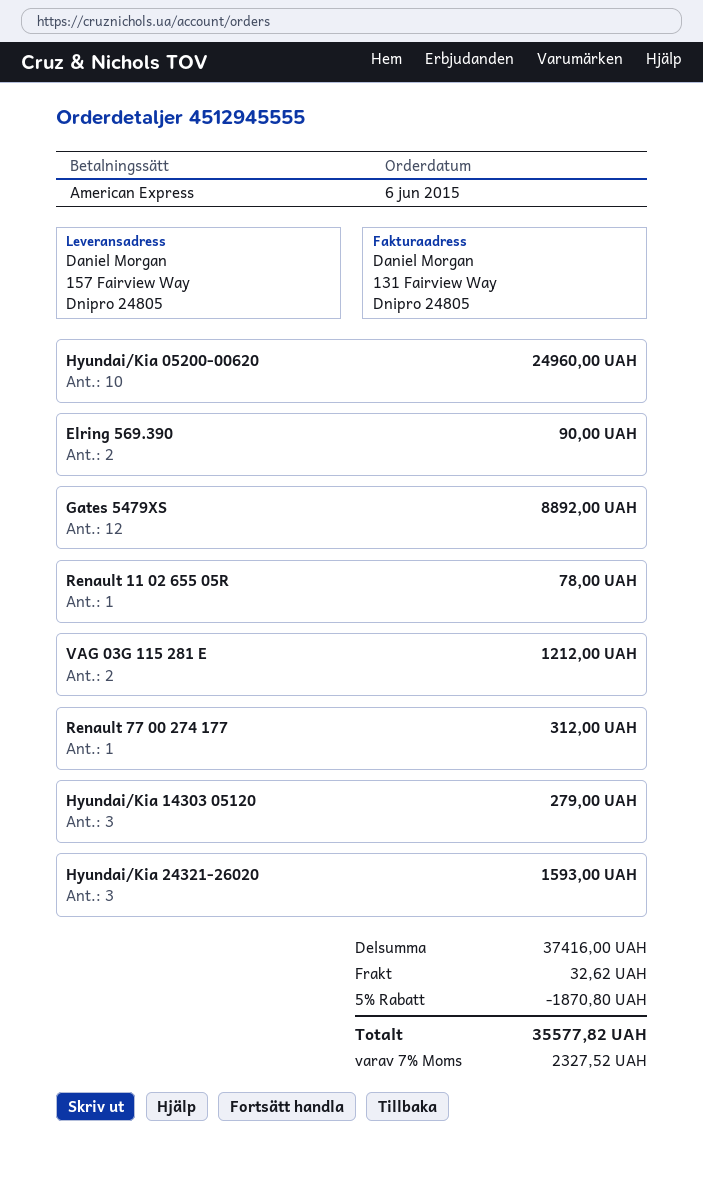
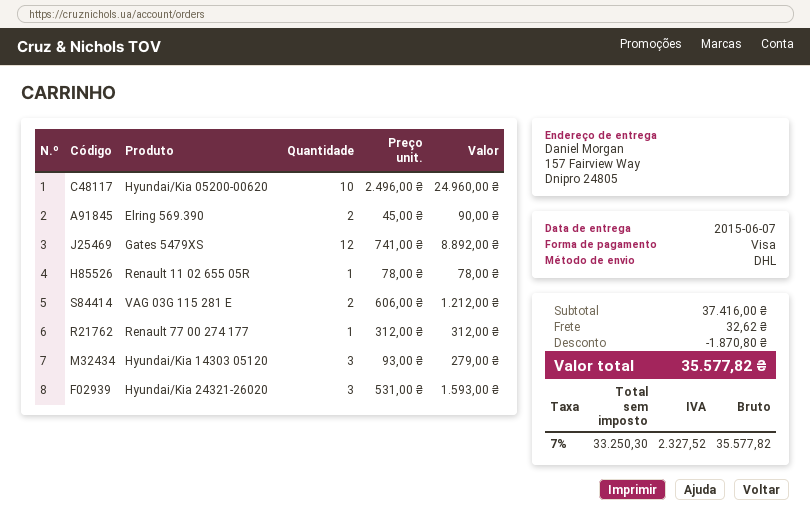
payment method: American Express -> Visa

